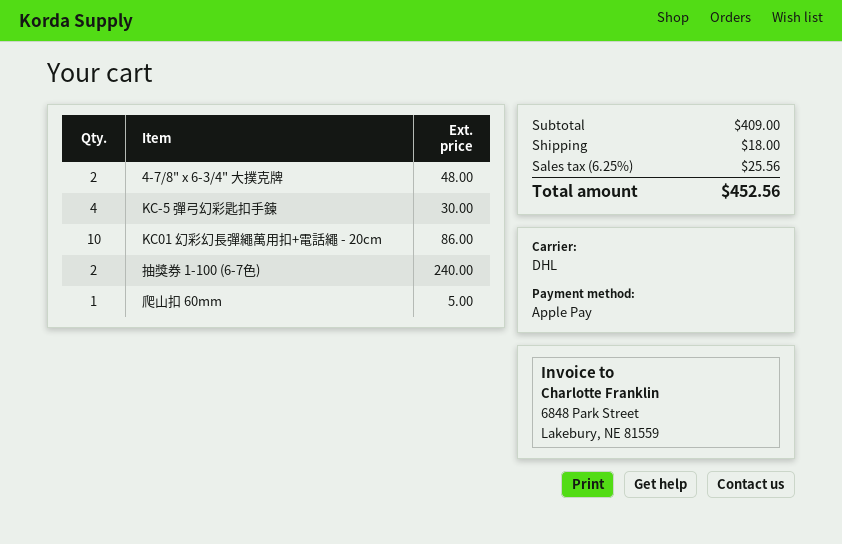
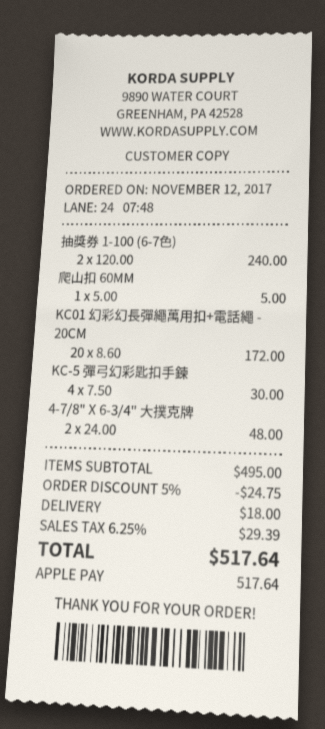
KC01 幻彩幻長彈繩萬用扣+電話繩 - 20cm: 10 for 86.00 -> 20 for 172.00
subtotal: 409.00 -> 495.00
discount: none -> 5% = 24.75
tax: 6.25% = 25.56 -> 6.25% = 29.39
total: 452.56 -> 517.64

